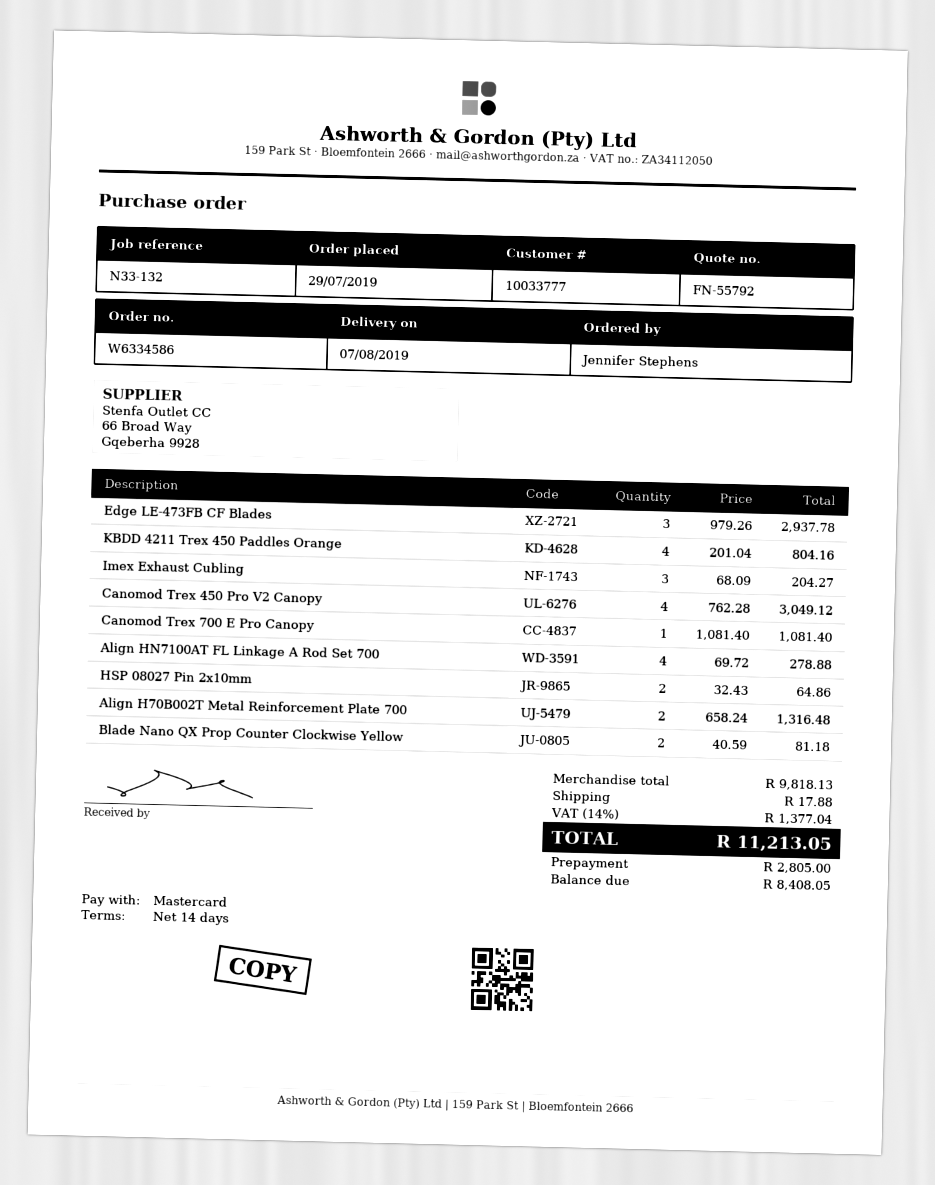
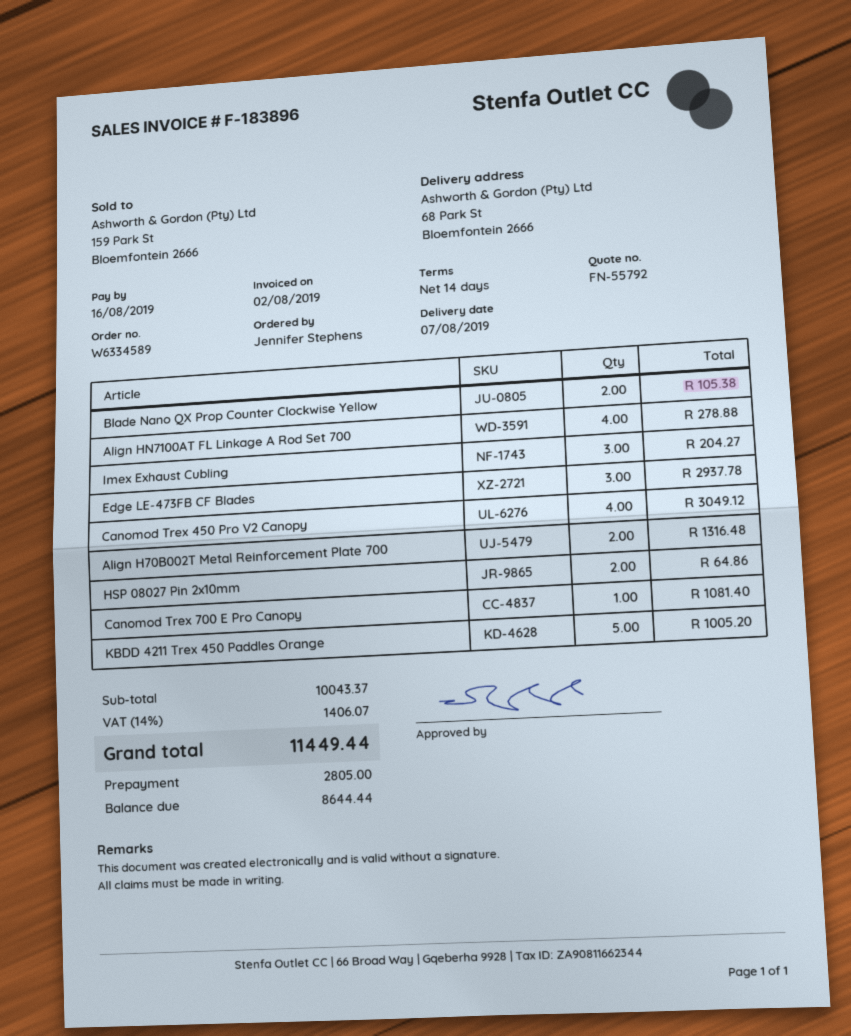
order number: W6334586 -> W6334589
KBDD 4211 Trex 450 Paddles Orange: 4 for 804.16 -> 5 for 1005.20
Blade Nano QX Prop Counter Clockwise Yellow: 2 for 81.18 -> 2 for 105.38
subtotal: 9818.13 -> 10043.37
shipping: 17.88 -> none
tax: 14% = 1377.04 -> 14% = 1406.07
total: 11213.05 -> 11449.44
balance: 8408.05 -> 8644.44

